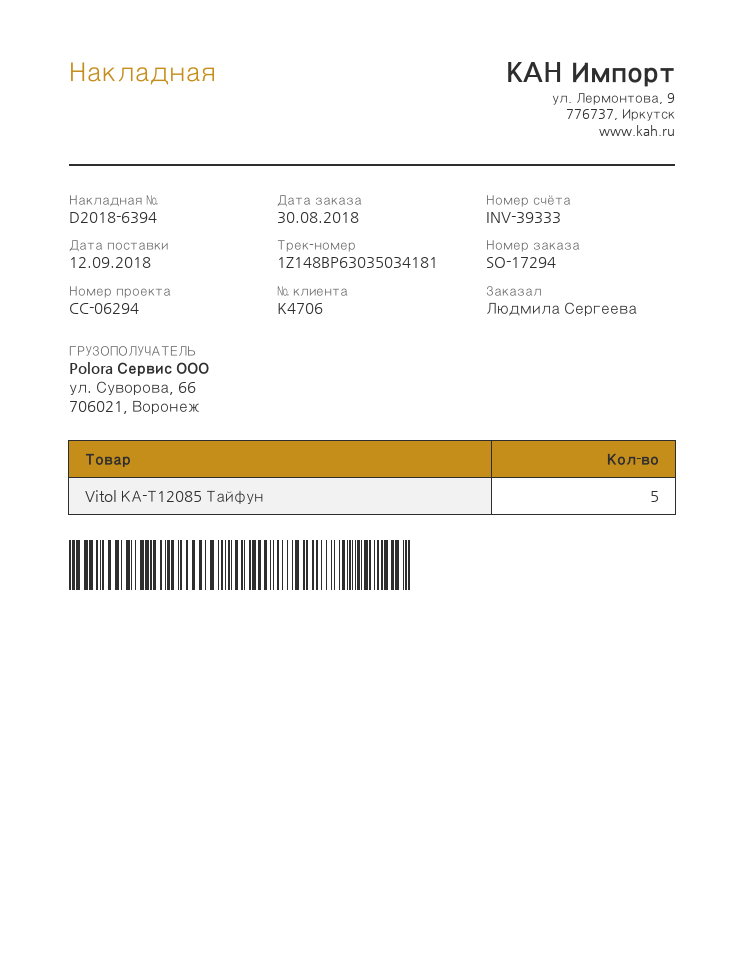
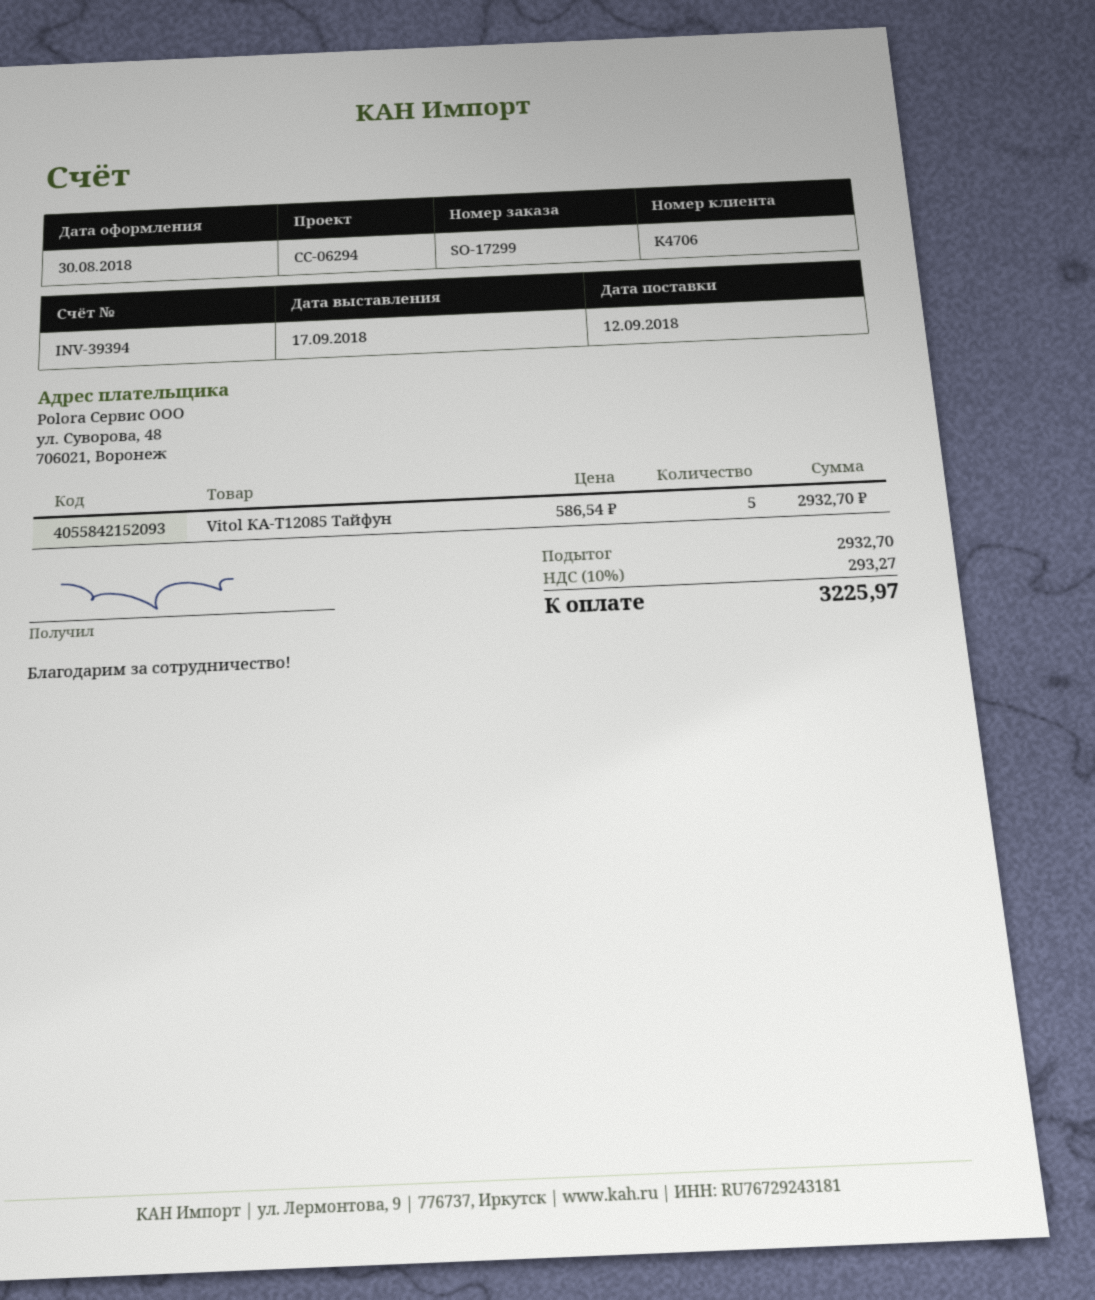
order number: SO-17294 -> SO-17299
invoice number: INV-39333 -> INV-39394

